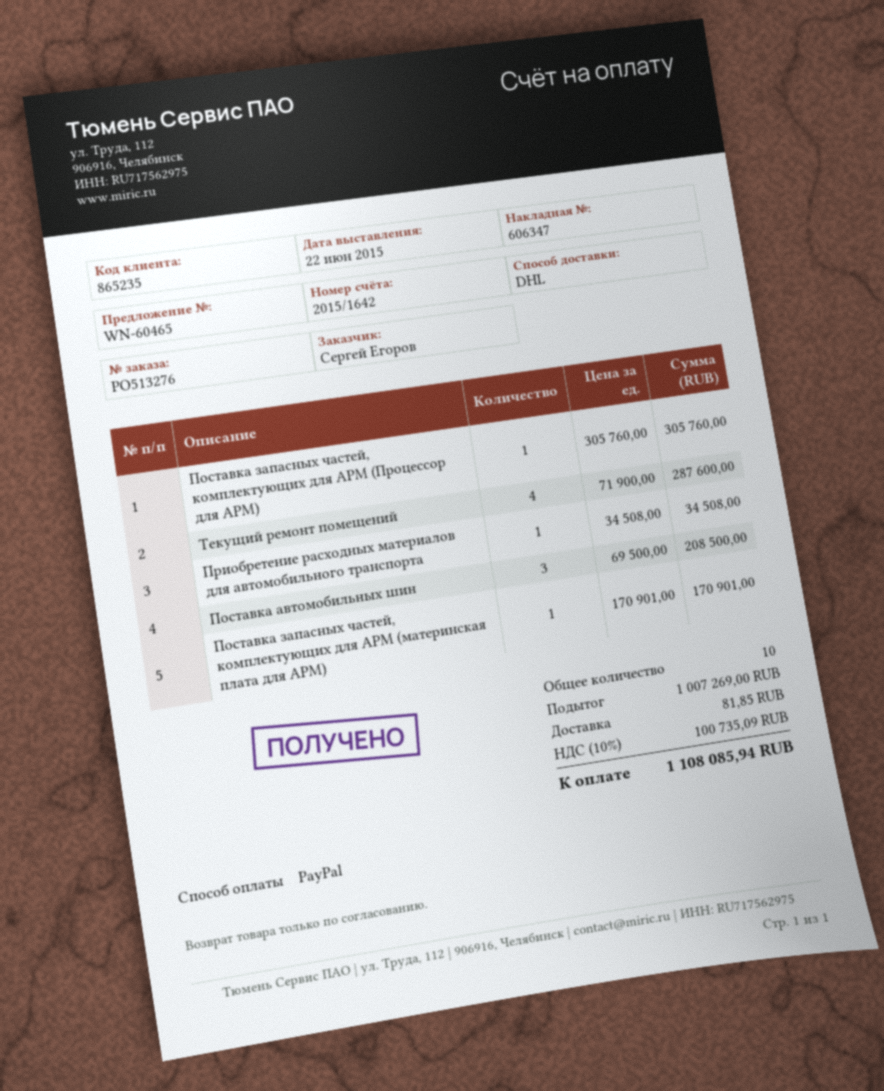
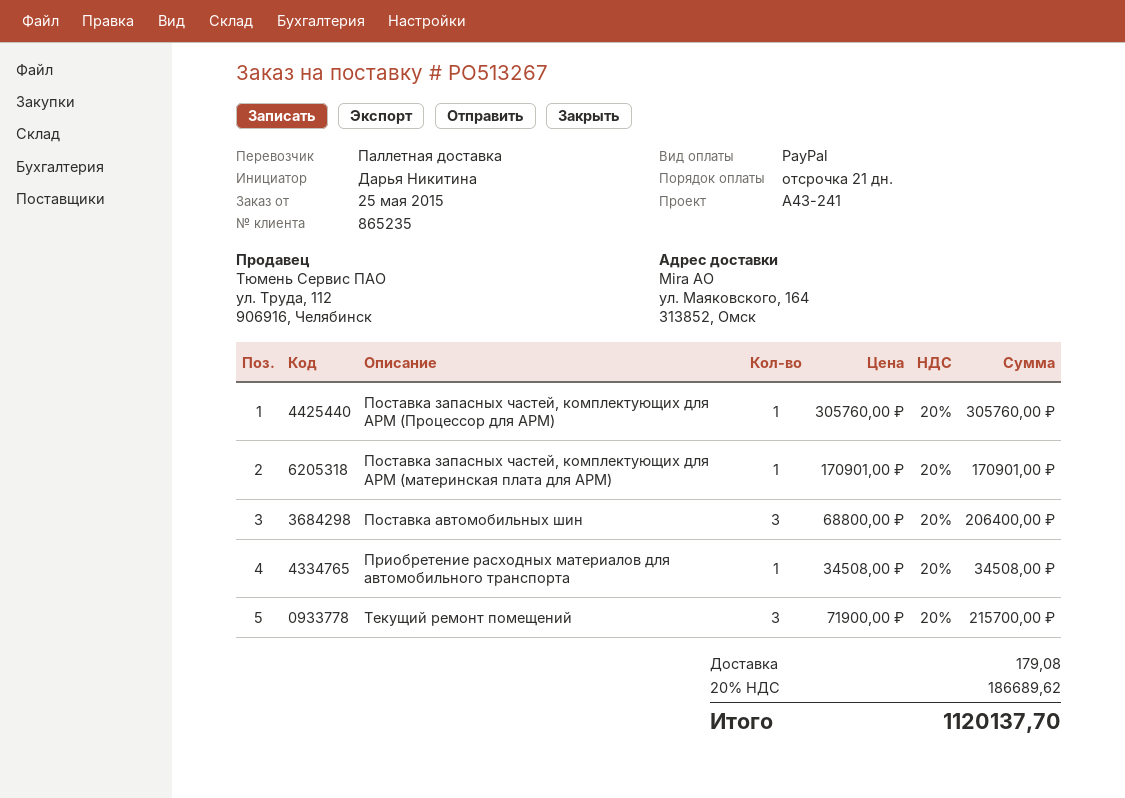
order number: PO513276 -> PO513267
ordered by: Сергей Егоров -> Дарья Никитина
shipping method: DHL -> pallet freight
Текущий ремонт помещений: 4 x 71900.00 = 287600.00 -> 3 x 71900.00 = 215700.00
Поставка автомобильных шин: 3 x 69500.00 = 208500.00 -> 3 x 68800.00 = 206400.00
shipping: 81.85 -> 179.08
tax: 10% = 100735.09 -> 20% = 186689.62
total: 1108085.94 -> 1120137.70

